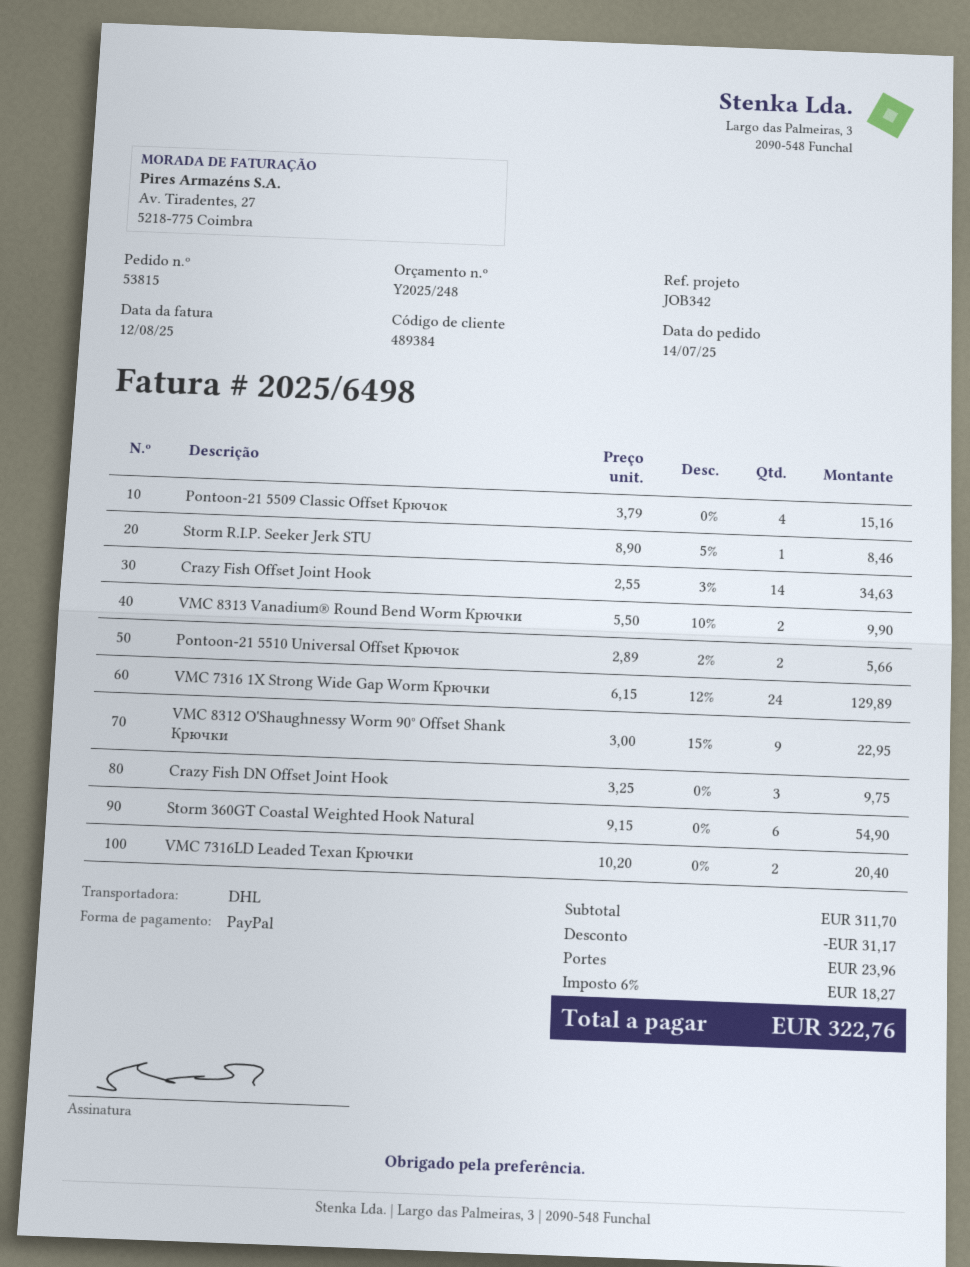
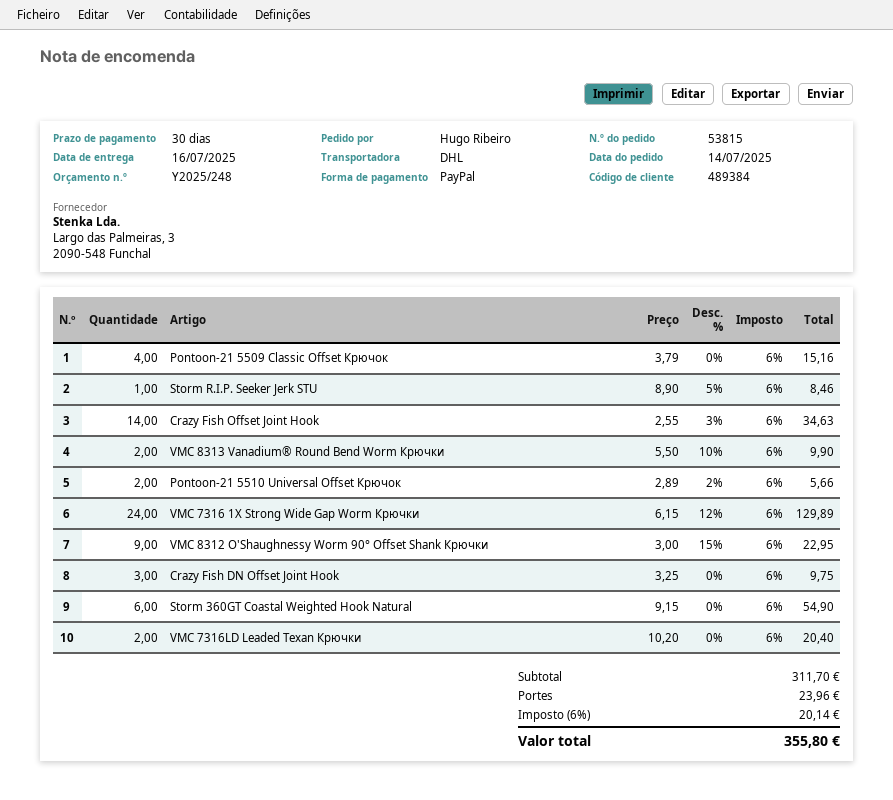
discount: 31.17 -> none
tax: 6% = 18.27 -> 6% = 20.14
total: 322.76 -> 355.80

